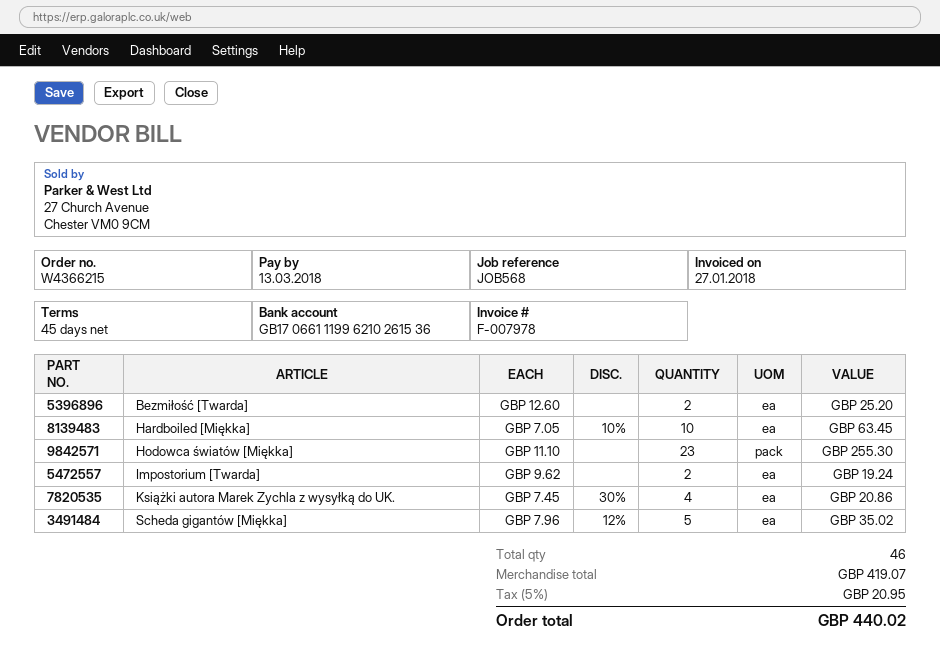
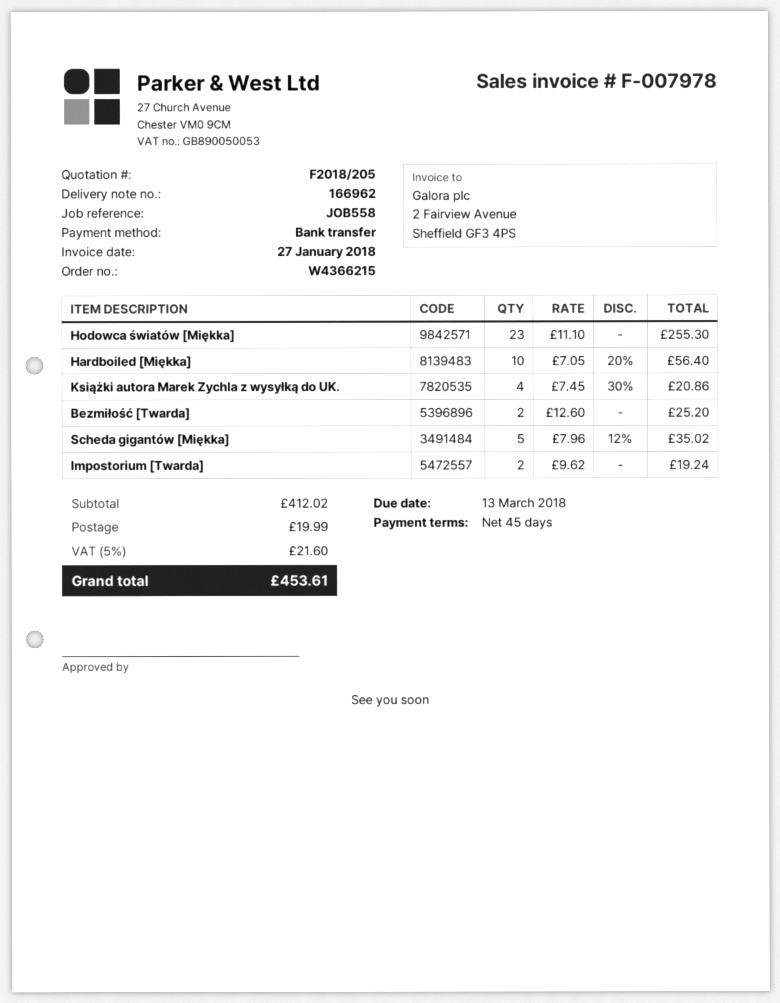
reference: JOB568 -> JOB558
Hardboiled [Miękka]: 10 x 7.05 - 10% = 63.45 -> 10 x 7.05 - 20% = 56.40
subtotal: 419.07 -> 412.02
shipping: none -> 19.99
tax: 5% = 20.95 -> 5% = 21.60
total: 440.02 -> 453.61

